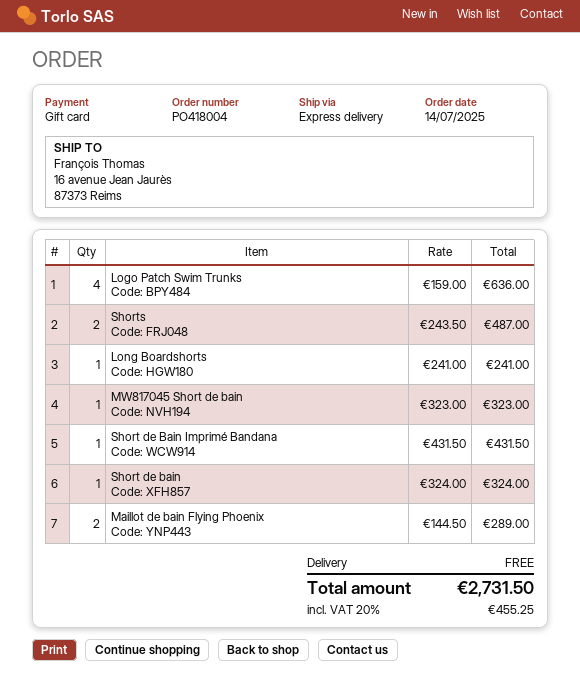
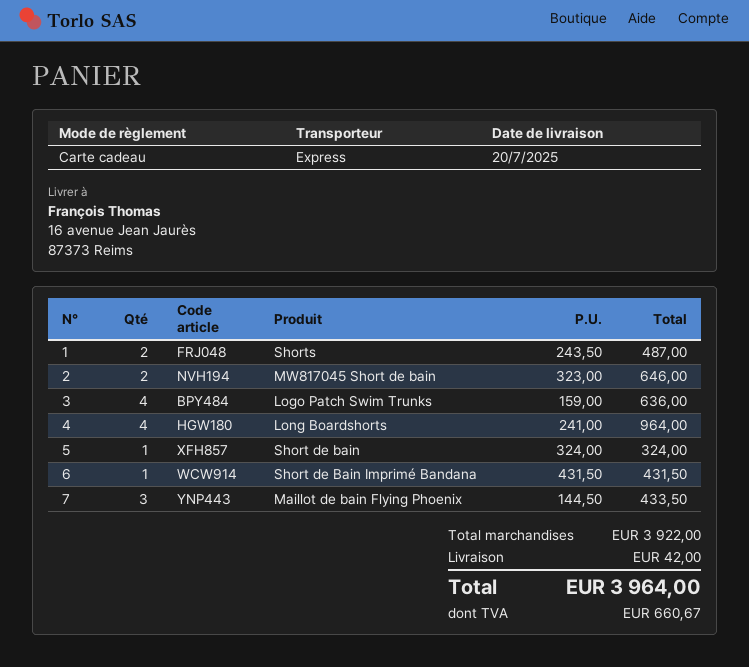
Long Boardshorts: 1 x 241.00 = 241.00 -> 4 x 241.00 = 964.00
MW817045 Short de bain: 1 x 323.00 = 323.00 -> 2 x 323.00 = 646.00
Maillot de bain Flying Phoenix: 2 x 144.50 = 289.00 -> 3 x 144.50 = 433.50
shipping: 0.00 -> 42.00
tax: 455.25 -> 660.67
total: 2731.50 -> 3964.00

